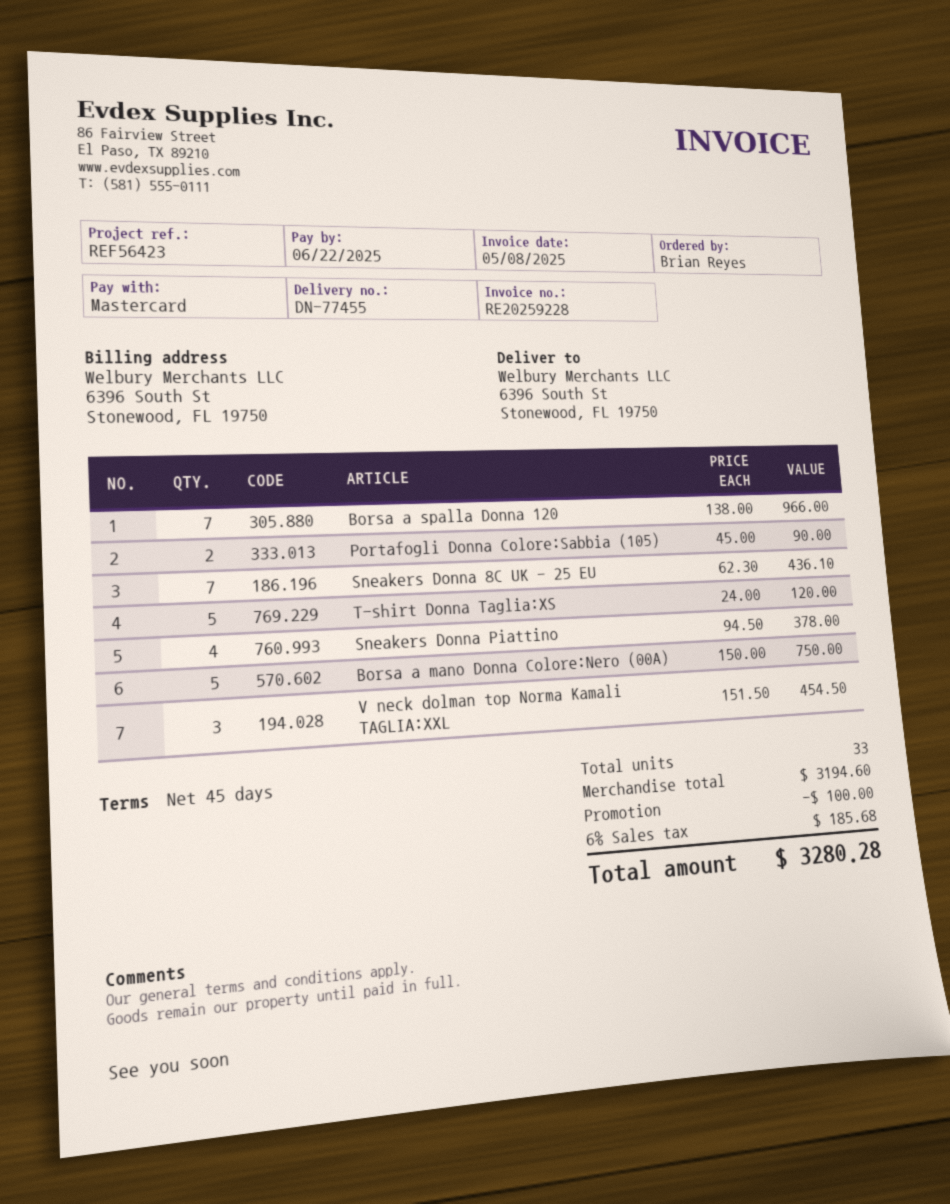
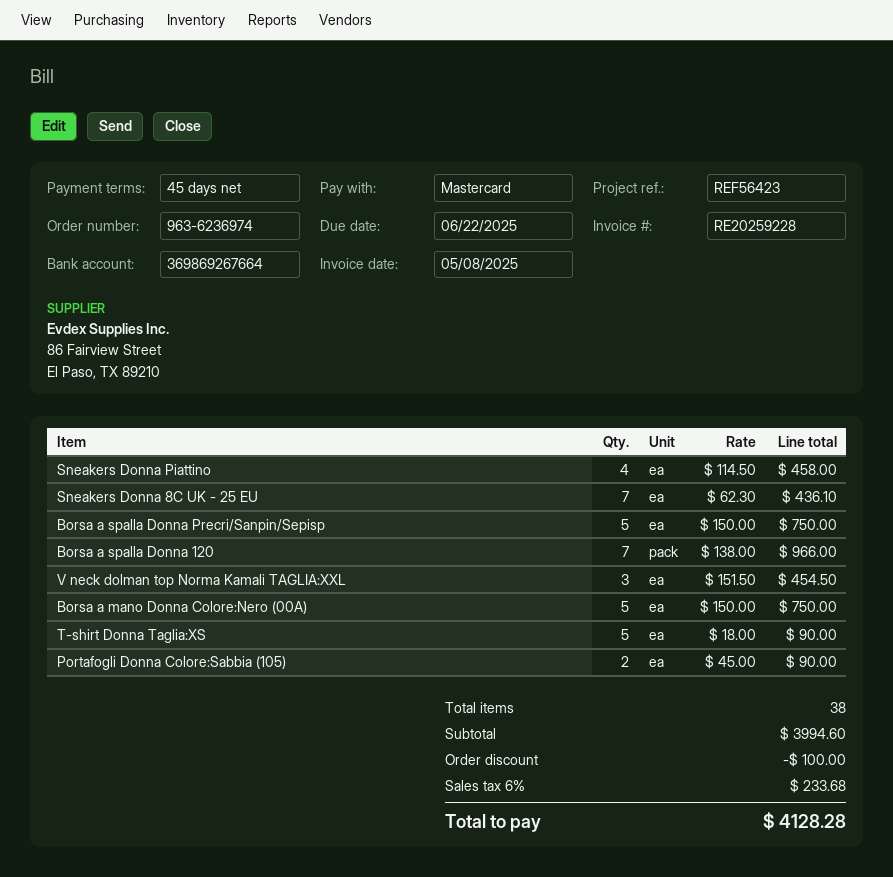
T-shirt Donna Taglia:XS: 5 x 24.00 = 120.00 -> 5 x 18.00 = 90.00
Sneakers Donna Piattino: 4 x 94.50 = 378.00 -> 4 x 114.50 = 458.00
Borsa a spalla Donna Precri/Sanpin/Sepisp: none -> 5 x 150.00 = 750.00
total quantity: 33 -> 38
subtotal: 3194.60 -> 3994.60
tax: 6% = 185.68 -> 6% = 233.68
total: 3280.28 -> 4128.28

